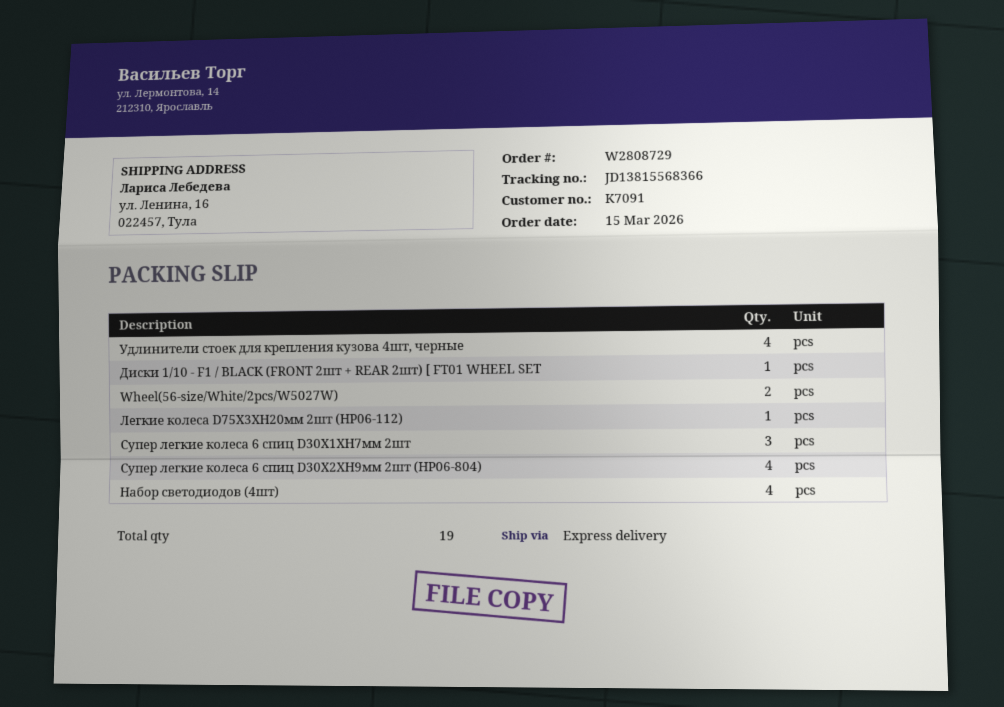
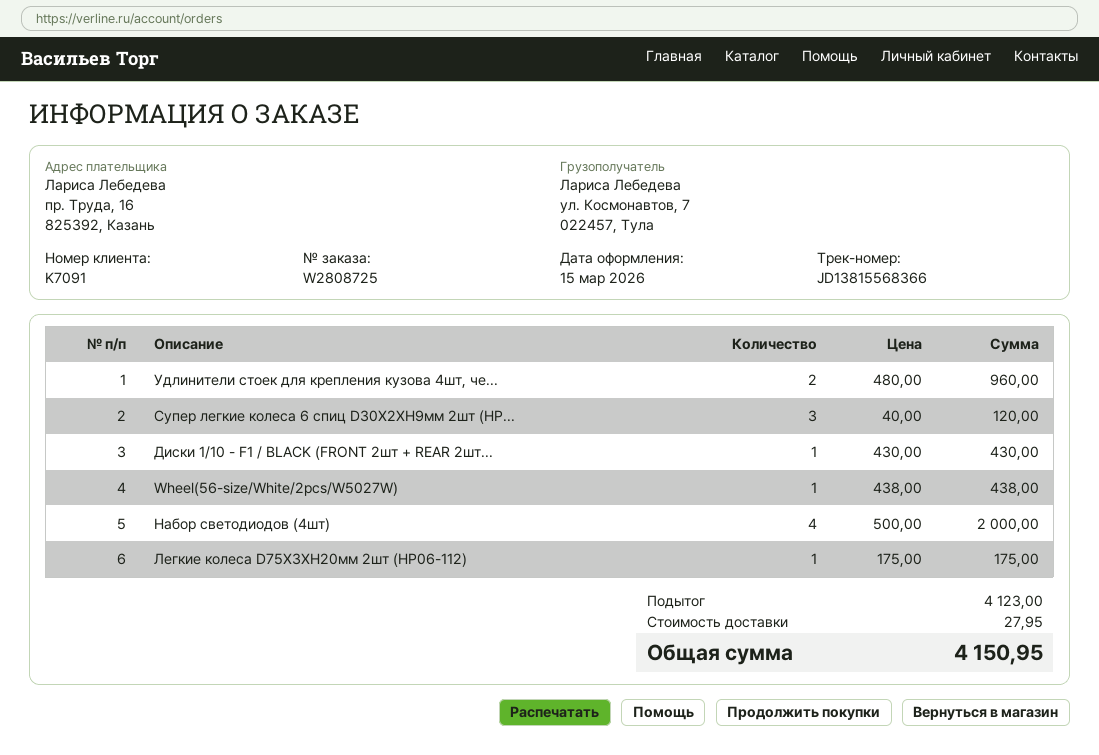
order number: W2808729 -> W2808725
ship to: ул. Ленина, 16, 022457, Тула -> ул. Космонавтов, 7, 022457, Тула
Удлинители стоек для крепления кузова 4шт, черные: 4 -> 2
Wheel(56-size/White/2pcs/W5027W): 2 -> 1
Супер легкие колеса 6 спиц D30X1ХH7мм 2шт: 3 -> none
Супер легкие колеса 6 спиц D30X2ХH9мм 2шт (HP06-804): 4 -> 3

